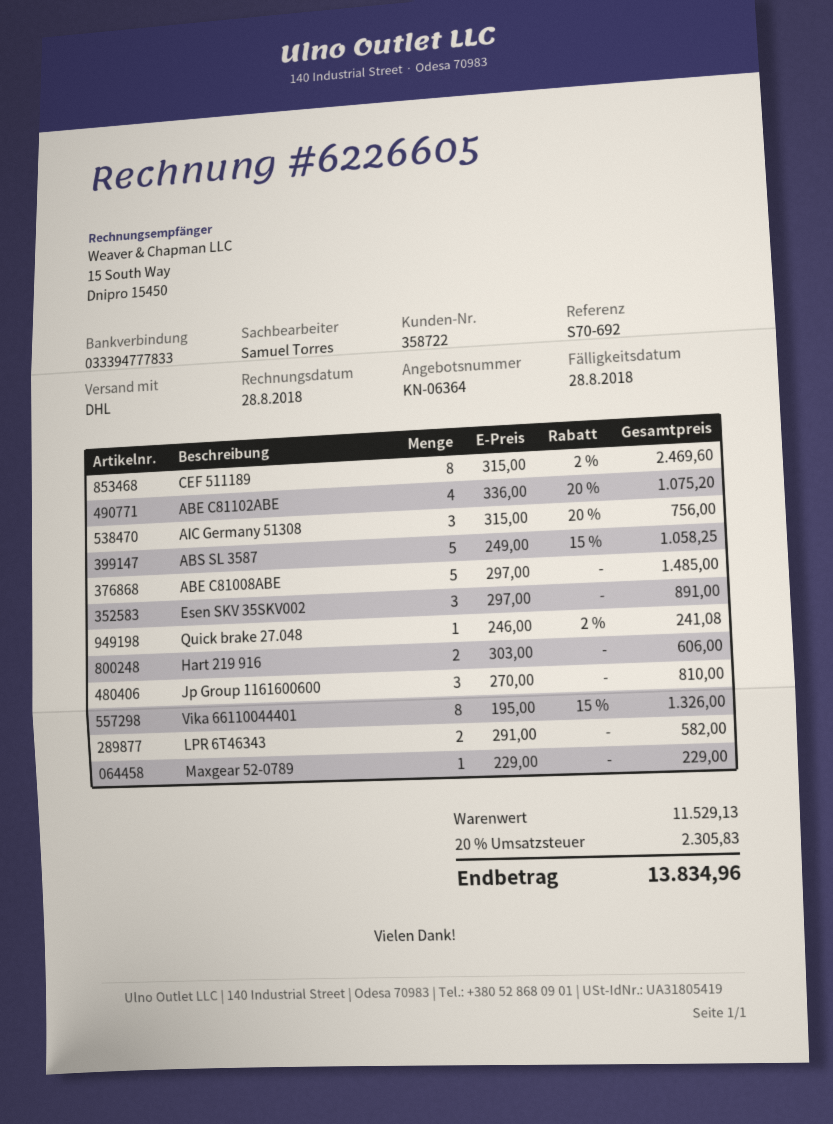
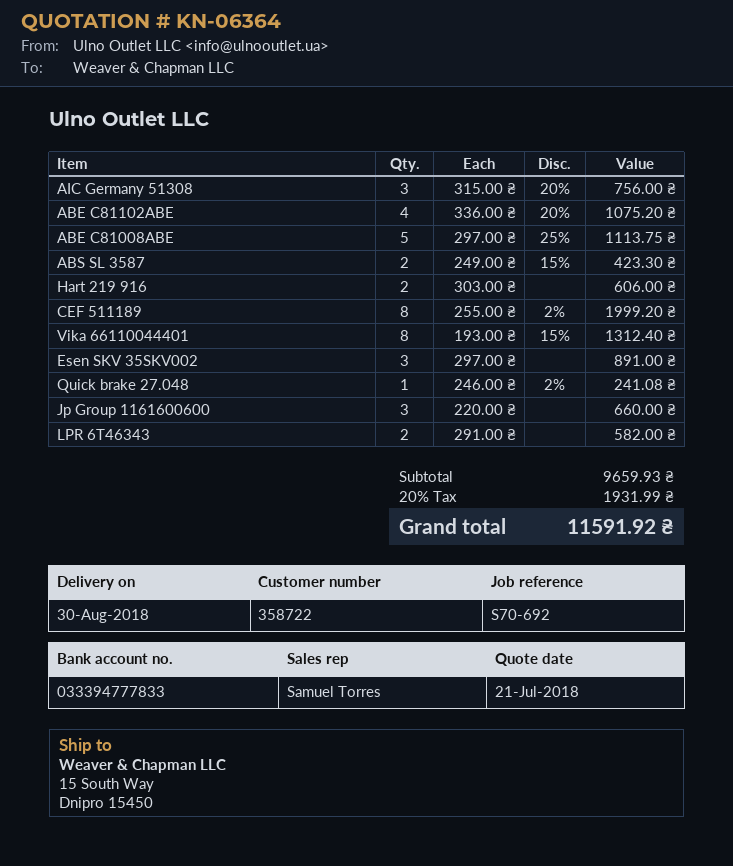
CEF 511189: 8 x 315.00 - 2% = 2469.60 -> 8 x 255.00 - 2% = 1999.20
ABS SL 3587: 5 x 249.00 - 15% = 1058.25 -> 2 x 249.00 - 15% = 423.30
ABE C81008ABE: 5 x 297.00 = 1485.00 -> 5 x 297.00 - 25% = 1113.75
Jp Group 1161600600: 3 x 270.00 = 810.00 -> 3 x 220.00 = 660.00
Vika 66110044401: 8 x 195.00 - 15% = 1326.00 -> 8 x 193.00 - 15% = 1312.40
Maxgear 52-0789: 1 x 229.00 = 229.00 -> none
subtotal: 11529.13 -> 9659.93
tax: 20% = 2305.83 -> 20% = 1931.99
total: 13834.96 -> 11591.92

